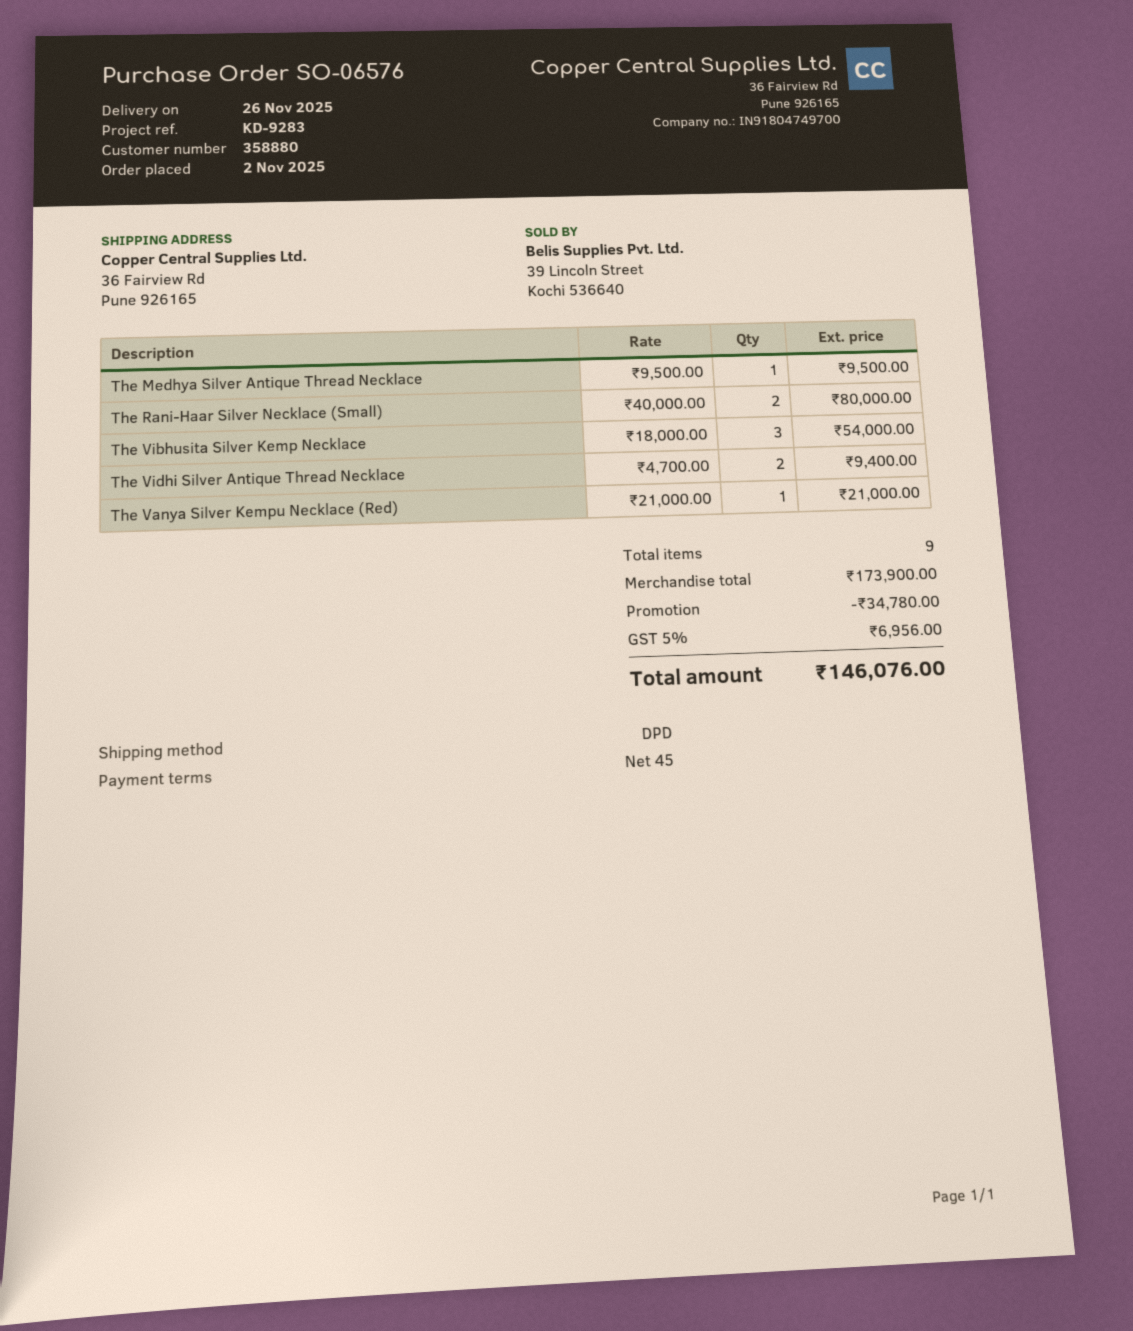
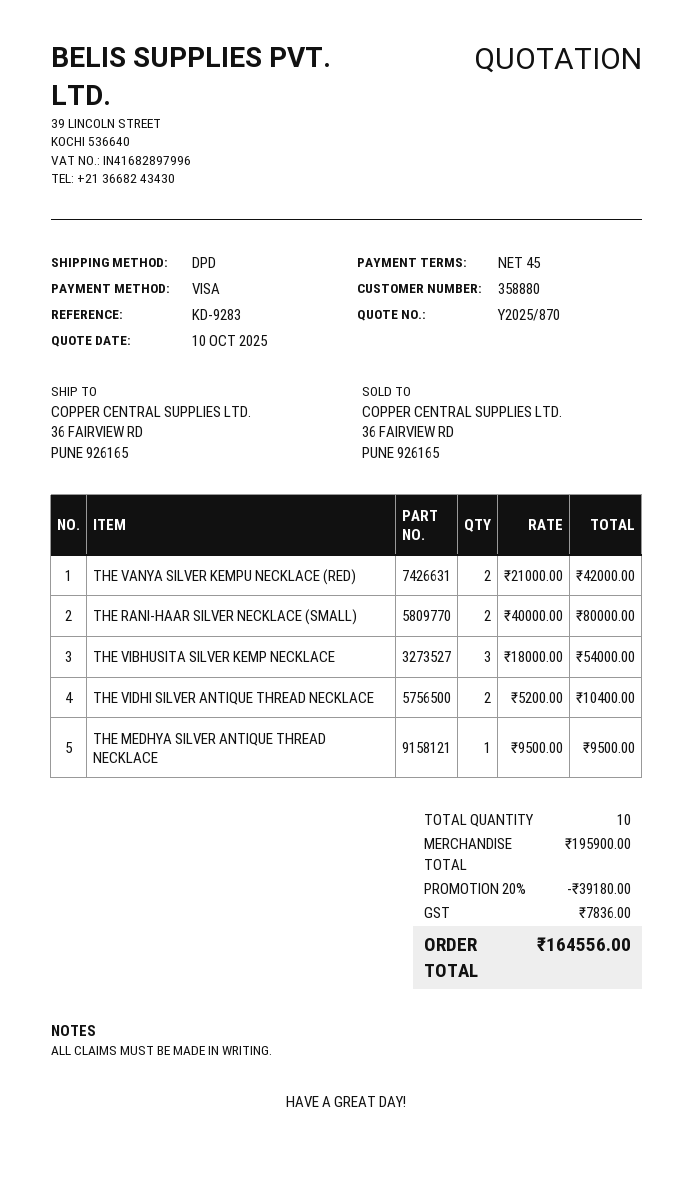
The Vidhi Silver Antique Thread Necklace: 2 x 4700.00 = 9400.00 -> 2 x 5200.00 = 10400.00
The Vanya Silver Kempu Necklace (Red): 1 x 21000.00 = 21000.00 -> 2 x 21000.00 = 42000.00
total quantity: 9 -> 10
subtotal: 173900.00 -> 195900.00
discount: 34780.00 -> 39180.00
tax: 6956.00 -> 7836.00
total: 146076.00 -> 164556.00

